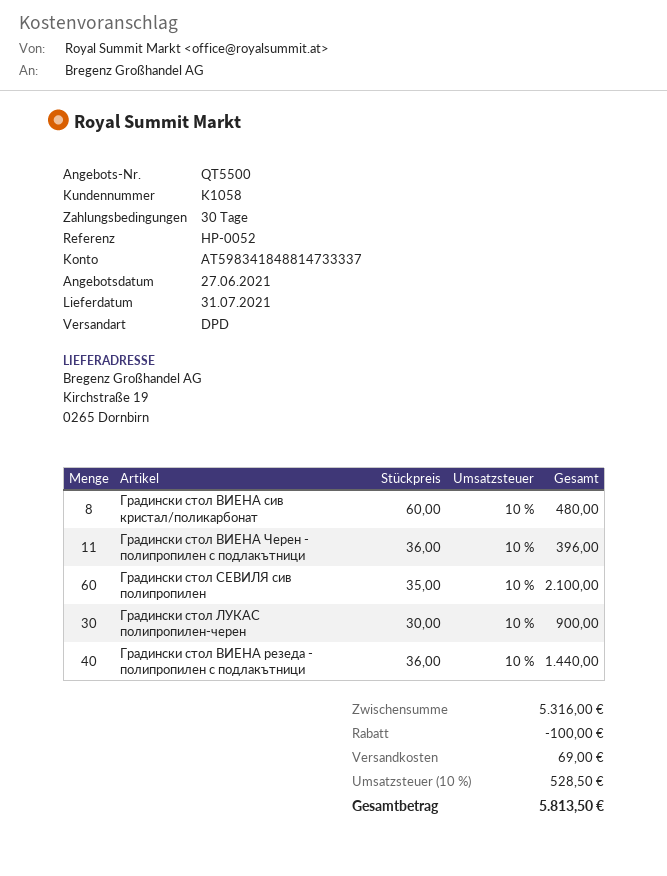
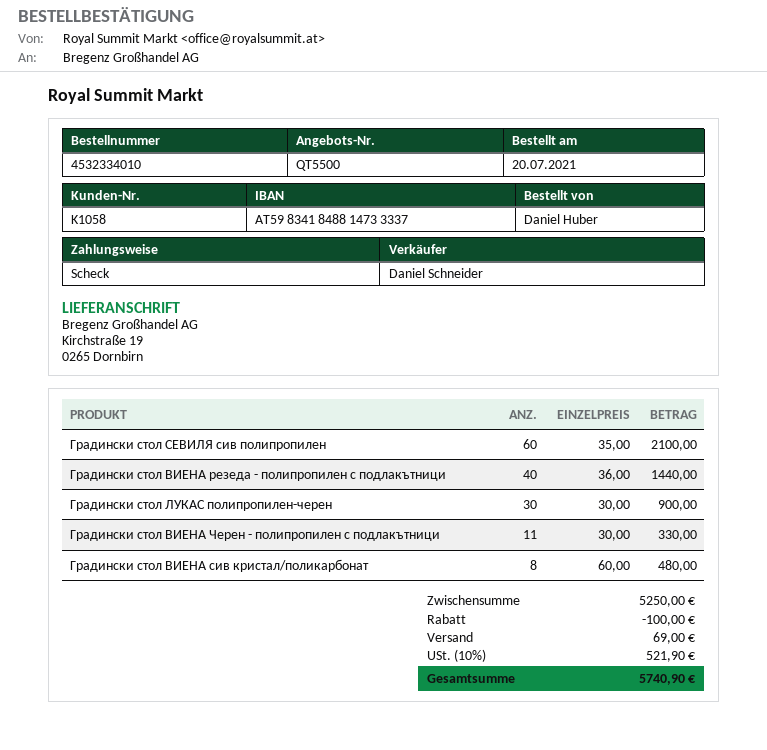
Градински стол ВИЕНА Черен - полипропилен с подлакътници: 11 x 36.00 = 396.00 -> 11 x 30.00 = 330.00
subtotal: 5316.00 -> 5250.00
tax: 10% = 528.50 -> 10% = 521.90
total: 5813.50 -> 5740.90

